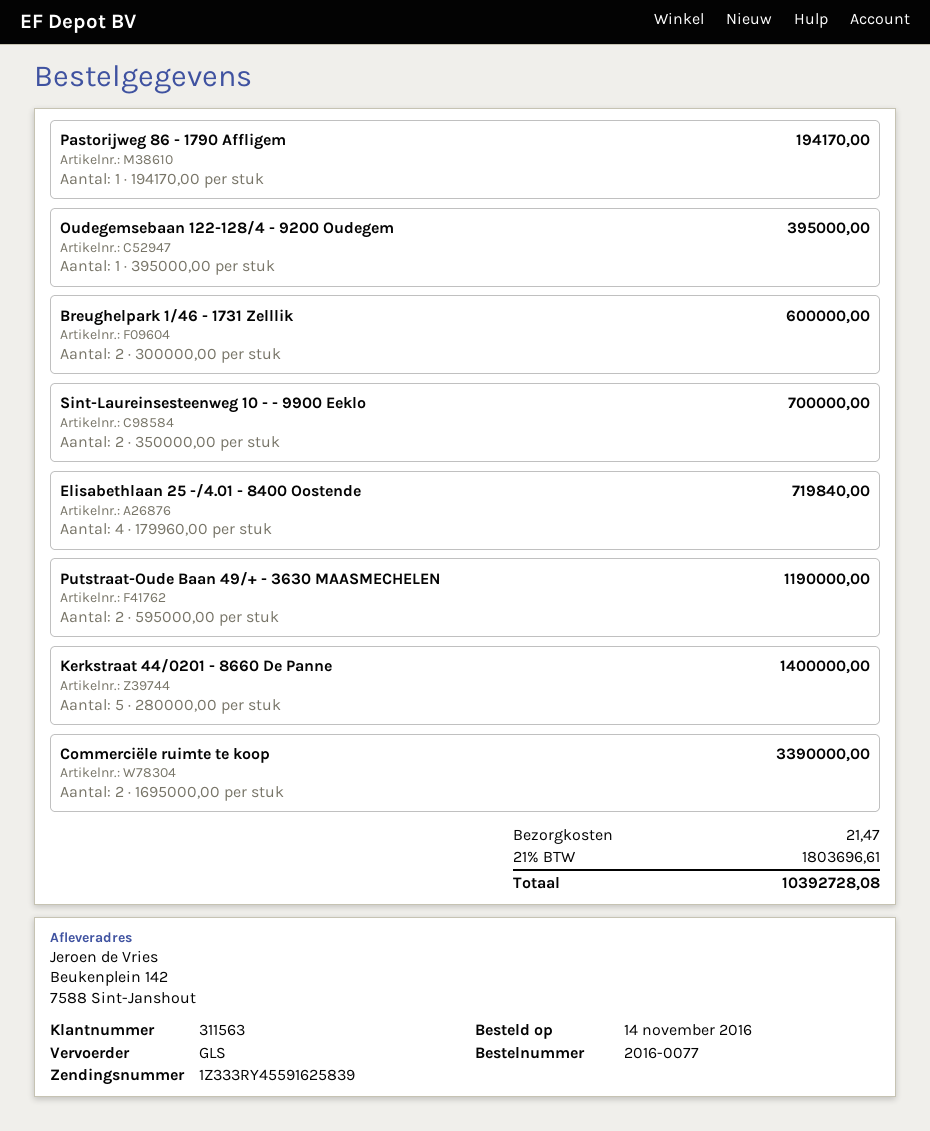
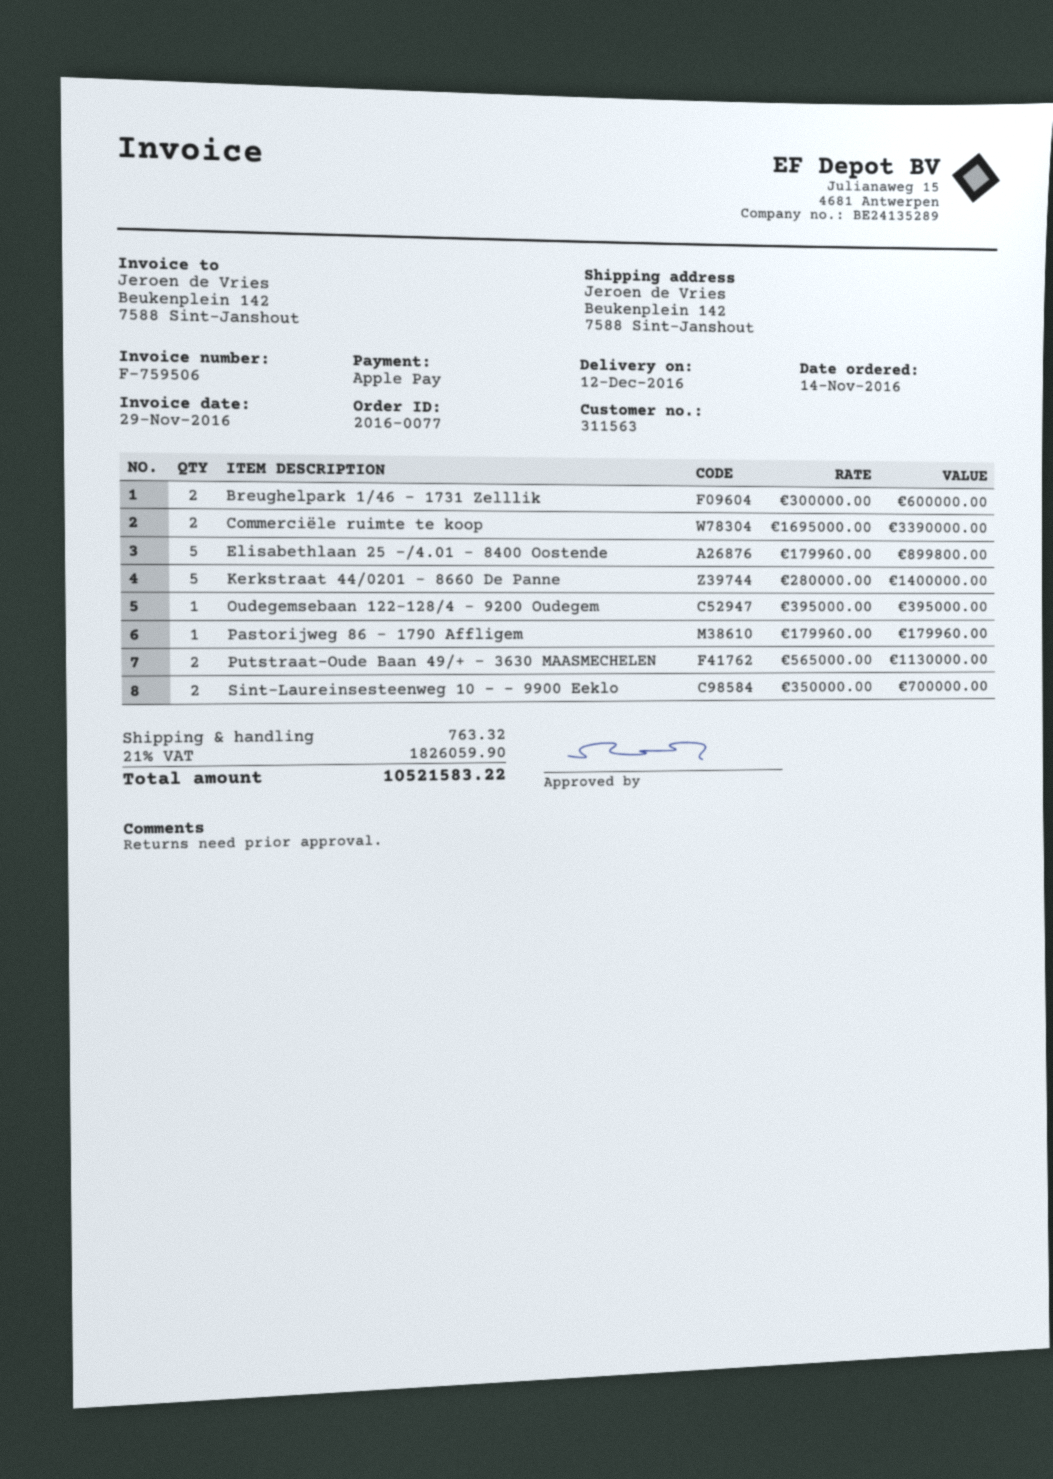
Pastorijweg 86 - 1790 Affligem: 1 x 194170.00 = 194170.00 -> 1 x 179960.00 = 179960.00
Elisabethlaan 25 -/4.01 - 8400 Oostende: 4 x 179960.00 = 719840.00 -> 5 x 179960.00 = 899800.00
Putstraat-Oude Baan 49/+ - 3630 MAASMECHELEN: 2 x 595000.00 = 1190000.00 -> 2 x 565000.00 = 1130000.00
shipping: 21.47 -> 763.32
tax: 21% = 1803696.61 -> 21% = 1826059.90
total: 10392728.08 -> 10521583.22

